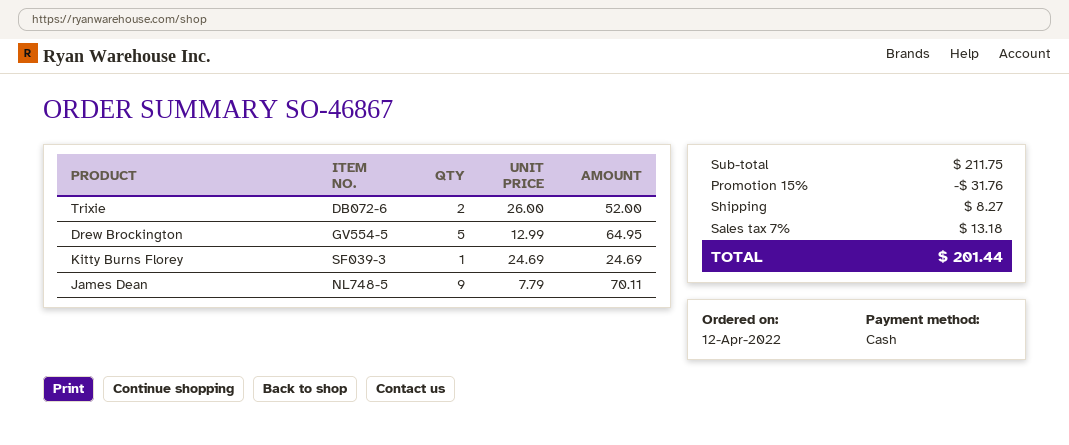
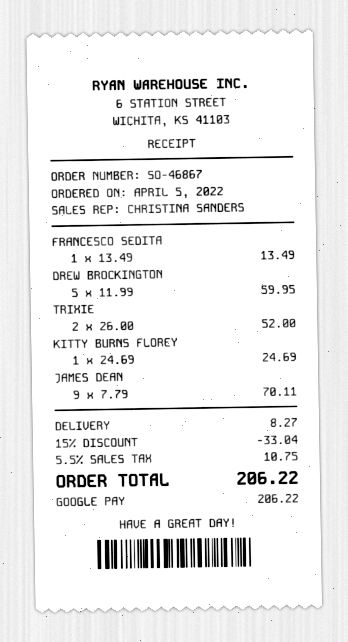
order date: 2022-04-12 -> 2022-04-05
payment method: cash -> Google Pay
Drew Brockington: 5 x 12.99 = 64.95 -> 5 x 11.99 = 59.95
FRANCESCO SEDITA: none -> 1 x 13.49 = 13.49
discount: 15% = 31.76 -> 15% = 33.04
tax: 7% = 13.18 -> 5.5% = 10.75
total: 201.44 -> 206.22

